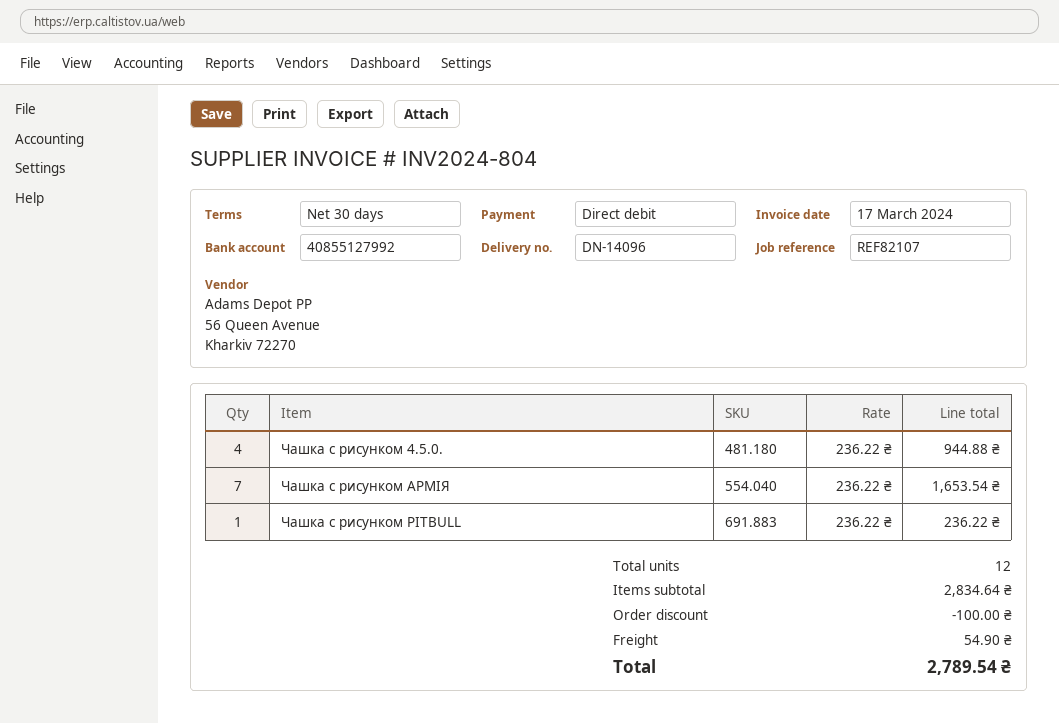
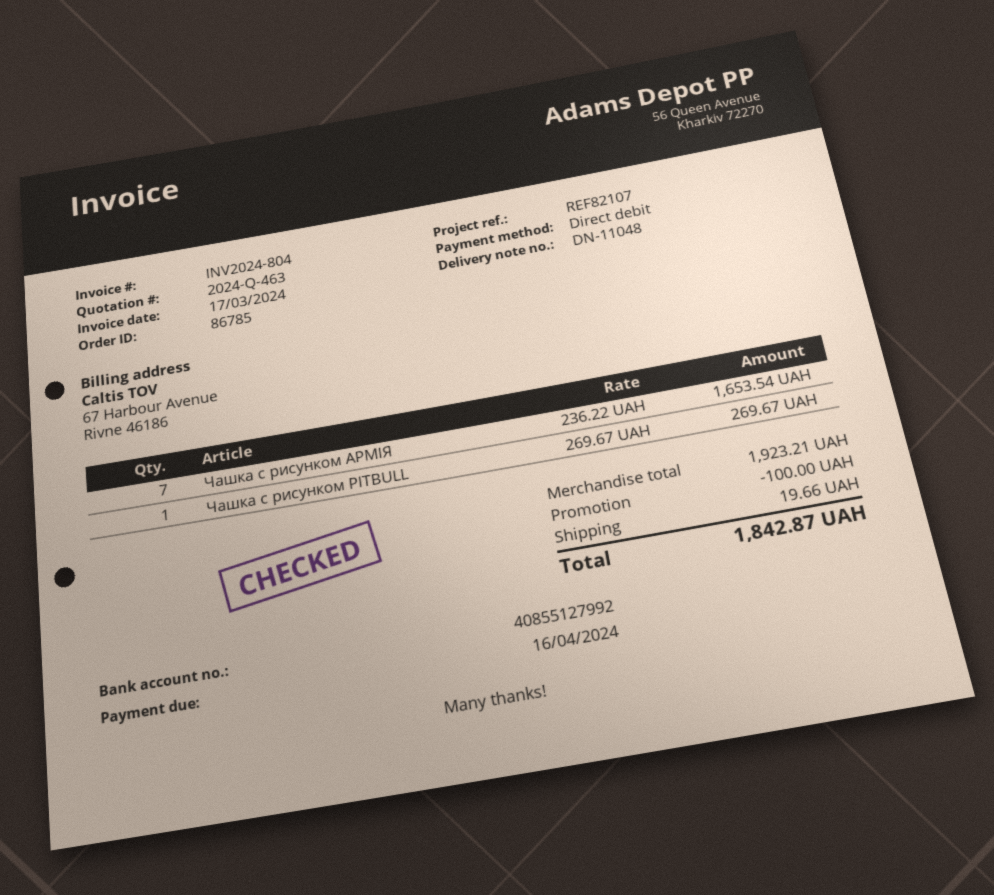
delivery note number: DN-14096 -> DN-11048
Чашка с рисунком 4.5.0.: 4 x 236.22 = 944.88 -> none
Чашка с рисунком PITBULL: 1 x 236.22 = 236.22 -> 1 x 269.67 = 269.67
subtotal: 2834.64 -> 1923.21
shipping: 54.90 -> 19.66
total: 2789.54 -> 1842.87

